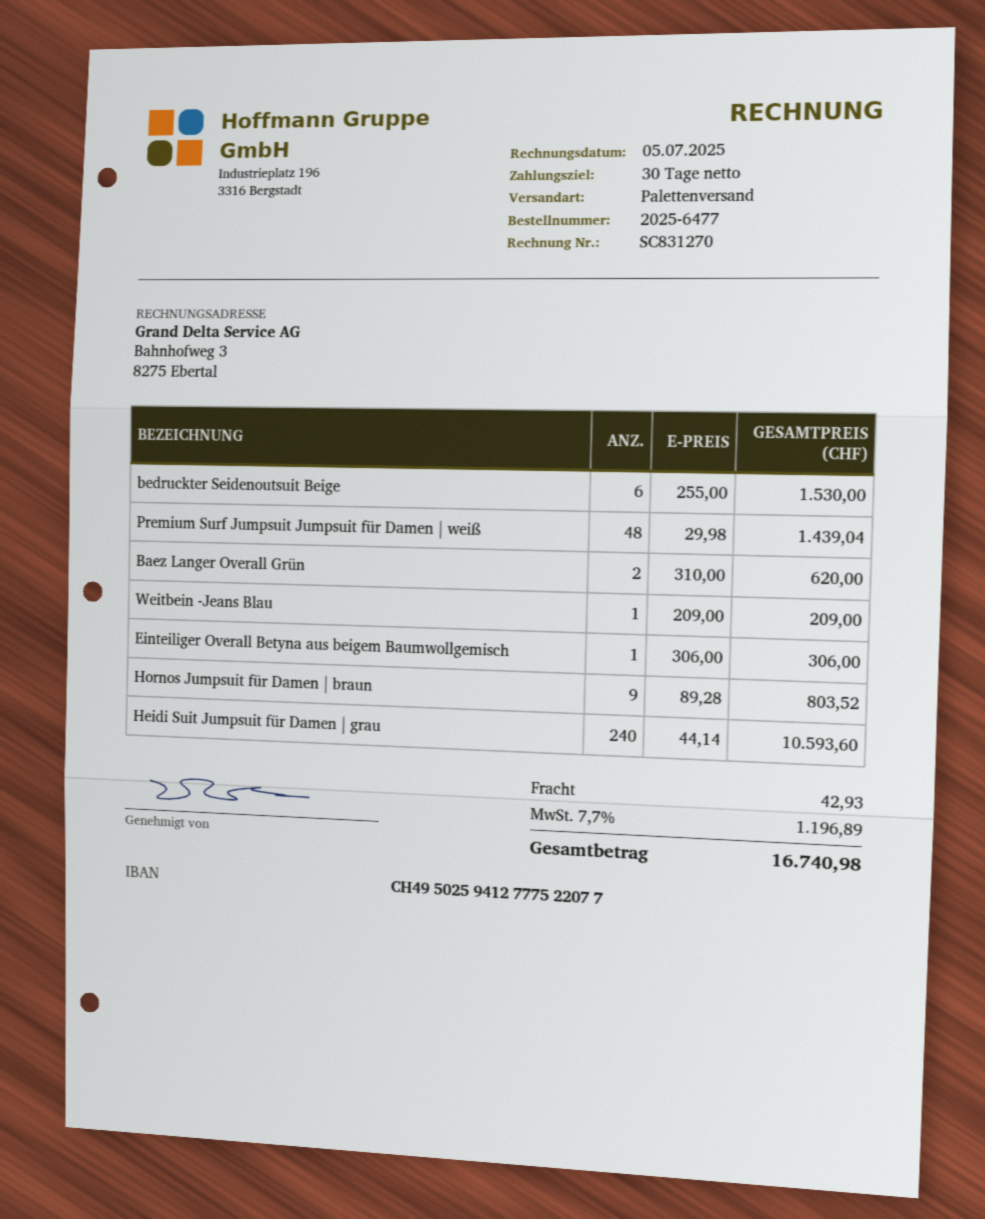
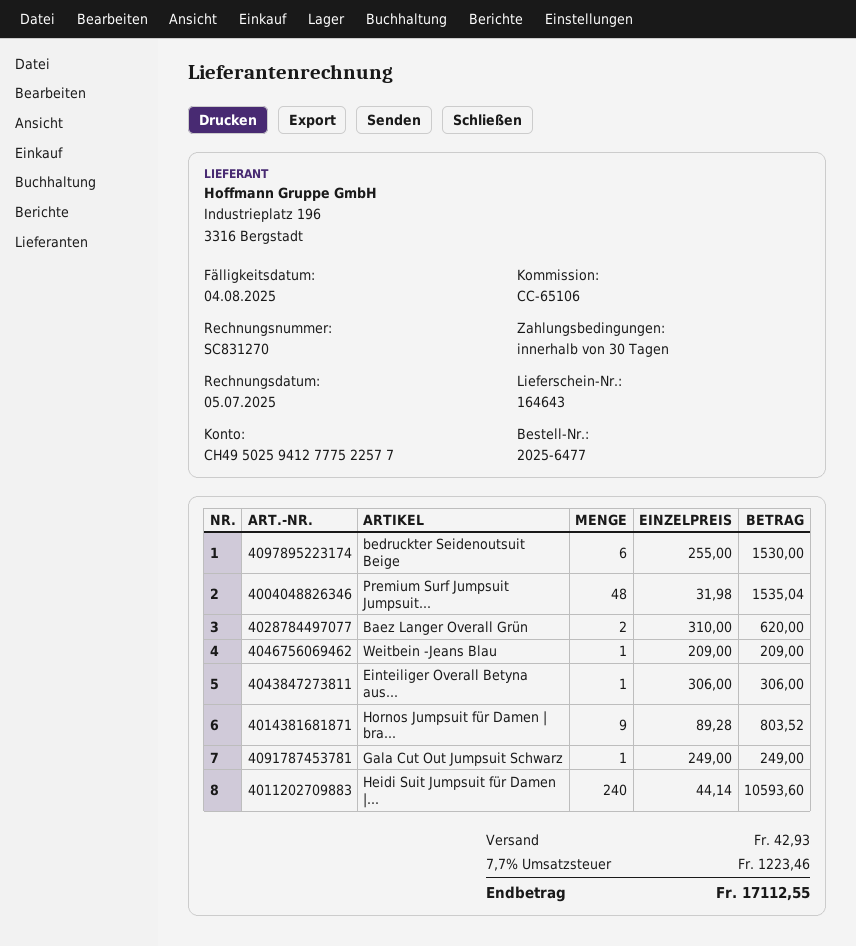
bank account: CH4950259412777522077 -> CH4950259412777522577
Premium Surf Jumpsuit Jumpsuit für Damen | weiß: 48 x 29.98 = 1439.04 -> 48 x 31.98 = 1535.04
Gala Cut Out Jumpsuit Schwarz: none -> 1 x 249.00 = 249.00
tax: 7.7% = 1196.89 -> 7.7% = 1223.46
total: 16740.98 -> 17112.55

